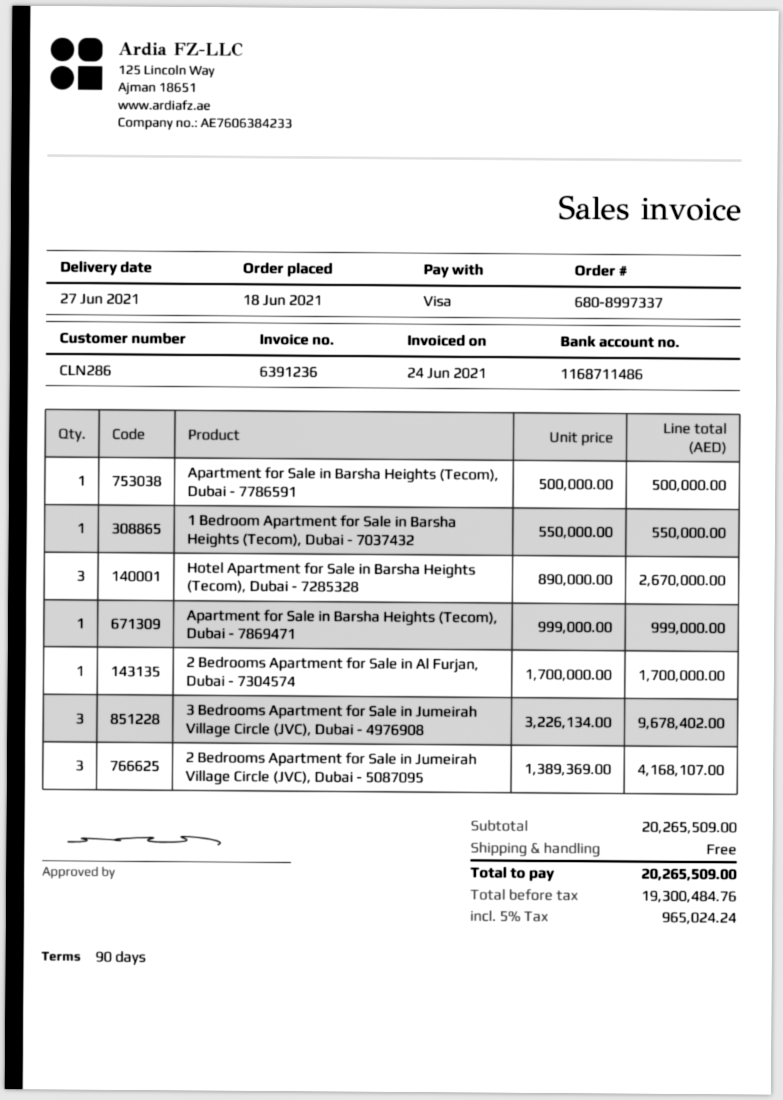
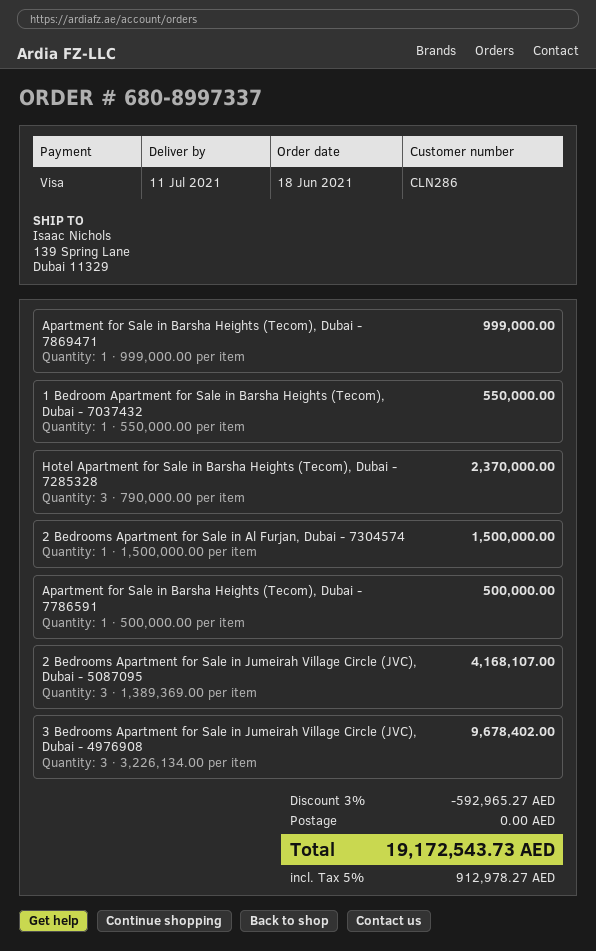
delivery date: 2021-06-27 -> 2021-07-11
Hotel Apartment for Sale in Barsha Heights (Tecom), Dubai - 7285328: 3 x 890000.00 = 2670000.00 -> 3 x 790000.00 = 2370000.00
2 Bedrooms Apartment for Sale in Al Furjan, Dubai - 7304574: 1 x 1700000.00 = 1700000.00 -> 1 x 1500000.00 = 1500000.00
discount: none -> 3% = 592965.27
tax: 5% = 965024.24 -> 5% = 912978.27
total: 20265509.00 -> 19172543.73

